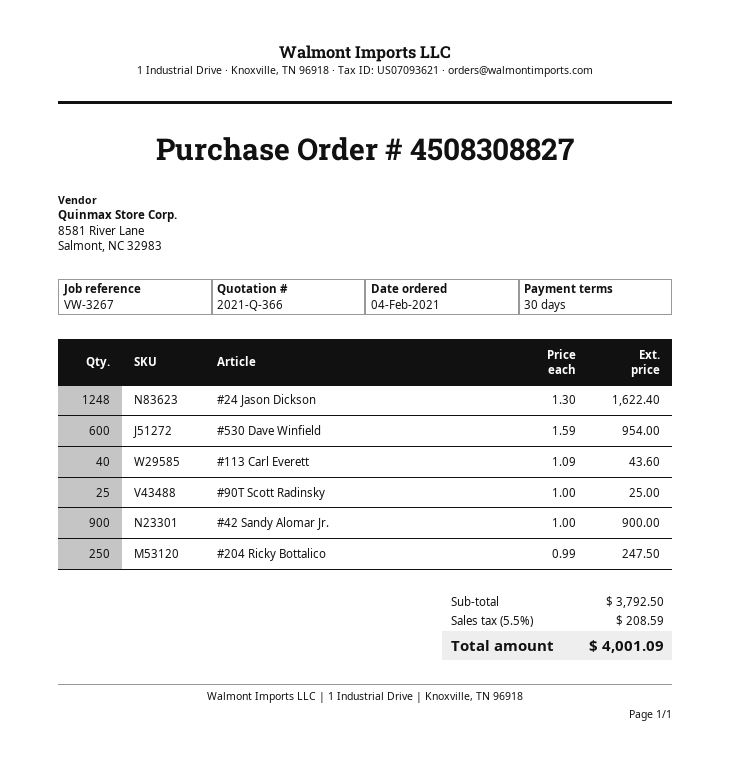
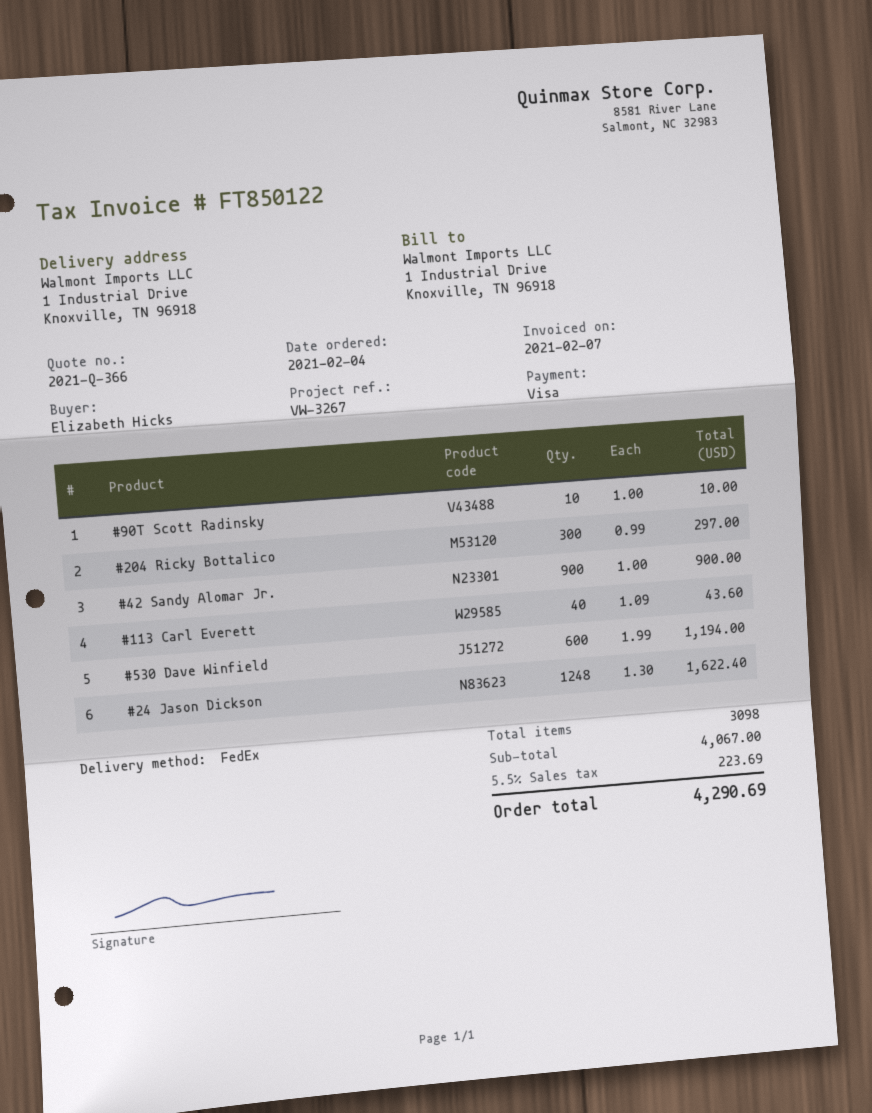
#530 Dave Winfield: 600 x 1.59 = 954.00 -> 600 x 1.99 = 1194.00
#90T Scott Radinsky: 25 x 1.00 = 25.00 -> 10 x 1.00 = 10.00
#204 Ricky Bottalico: 250 x 0.99 = 247.50 -> 300 x 0.99 = 297.00
subtotal: 3792.50 -> 4067.00
tax: 5.5% = 208.59 -> 5.5% = 223.69
total: 4001.09 -> 4290.69

